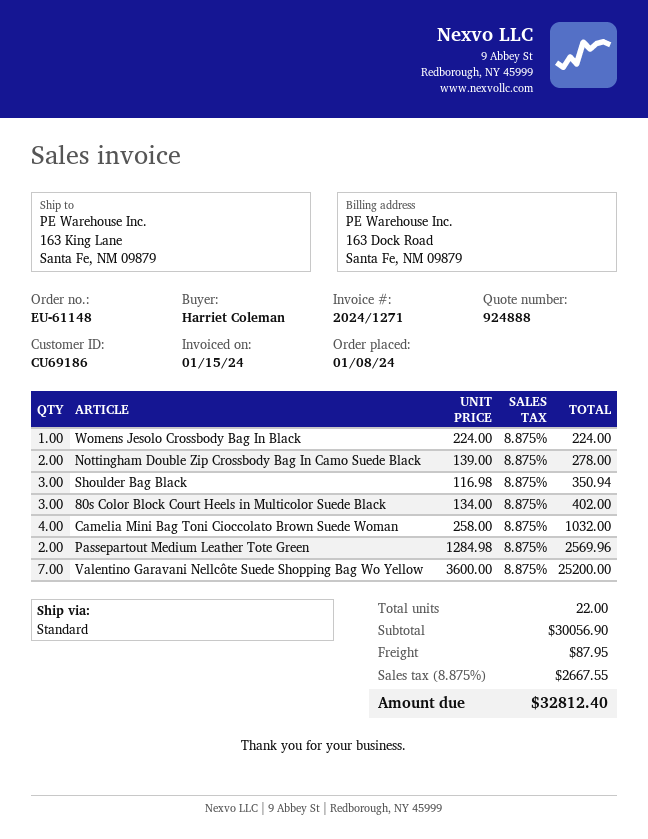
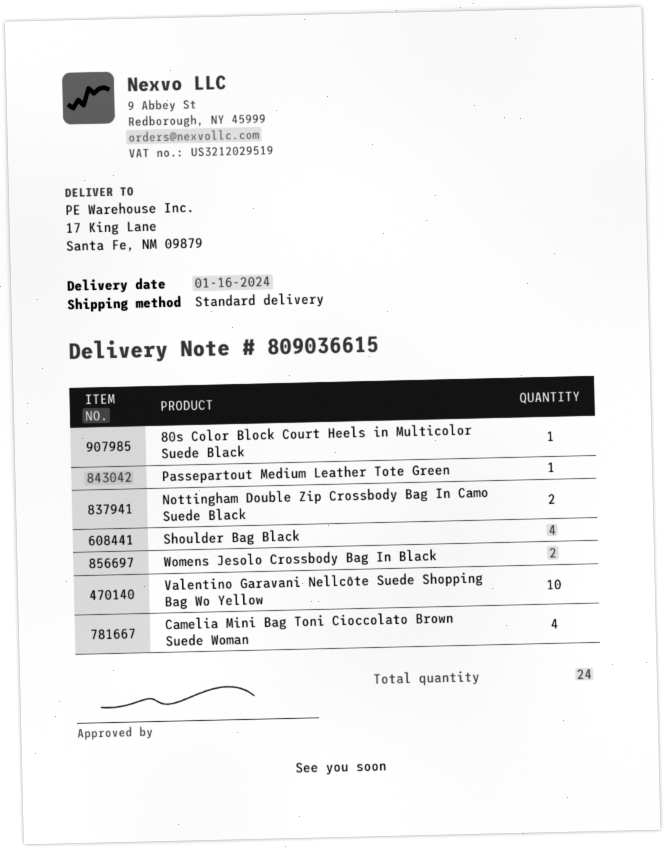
ship to: 163 King Lane, Santa Fe, NM 09879 -> 17 King Lane, Santa Fe, NM 09879
Womens Jesolo Crossbody Bag In Black: 1 -> 2
Shoulder Bag Black: 3 -> 4
80s Color Block Court Heels in Multicolor Suede Black: 3 -> 1
Passepartout Medium Leather Tote Green: 2 -> 1
Valentino Garavani Nellcôte Suede Shopping Bag Wo Yellow: 7 -> 10
total quantity: 22 -> 24

